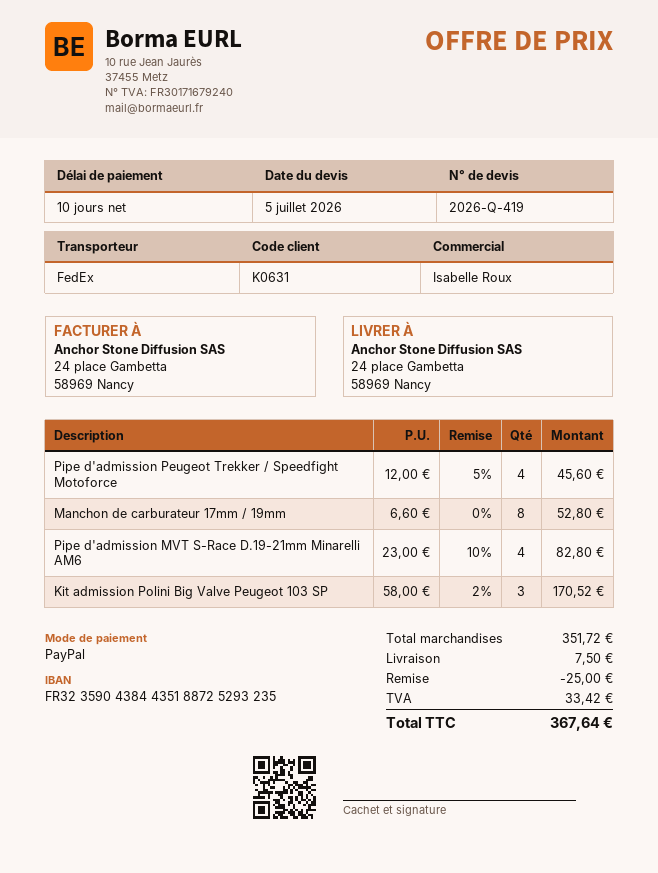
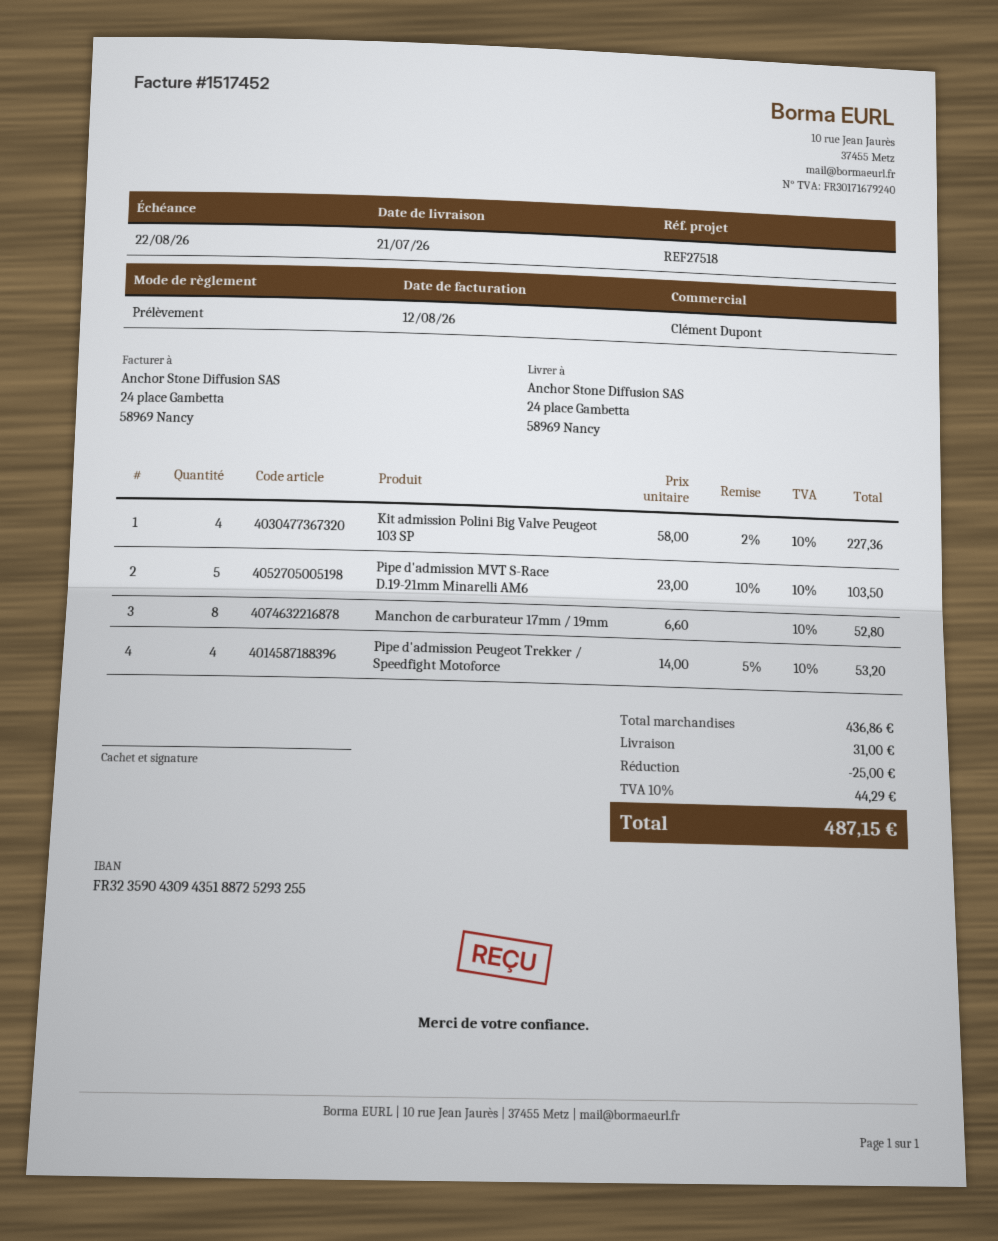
sales rep: Isabelle Roux -> Clément Dupont
payment method: PayPal -> direct debit
bank account: FR3235904384435188725293235 -> FR3235904309435188725293255
Pipe d'admission Peugeot Trekker / Speedfight Motoforce: 4 x 12.00 - 5% = 45.60 -> 4 x 14.00 - 5% = 53.20
Pipe d'admission MVT S-Race D.19-21mm Minarelli AM6: 4 x 23.00 - 10% = 82.80 -> 5 x 23.00 - 10% = 103.50
Kit admission Polini Big Valve Peugeot 103 SP: 3 x 58.00 - 2% = 170.52 -> 4 x 58.00 - 2% = 227.36
subtotal: 351.72 -> 436.86
shipping: 7.50 -> 31.00
tax: 33.42 -> 44.29
total: 367.64 -> 487.15

